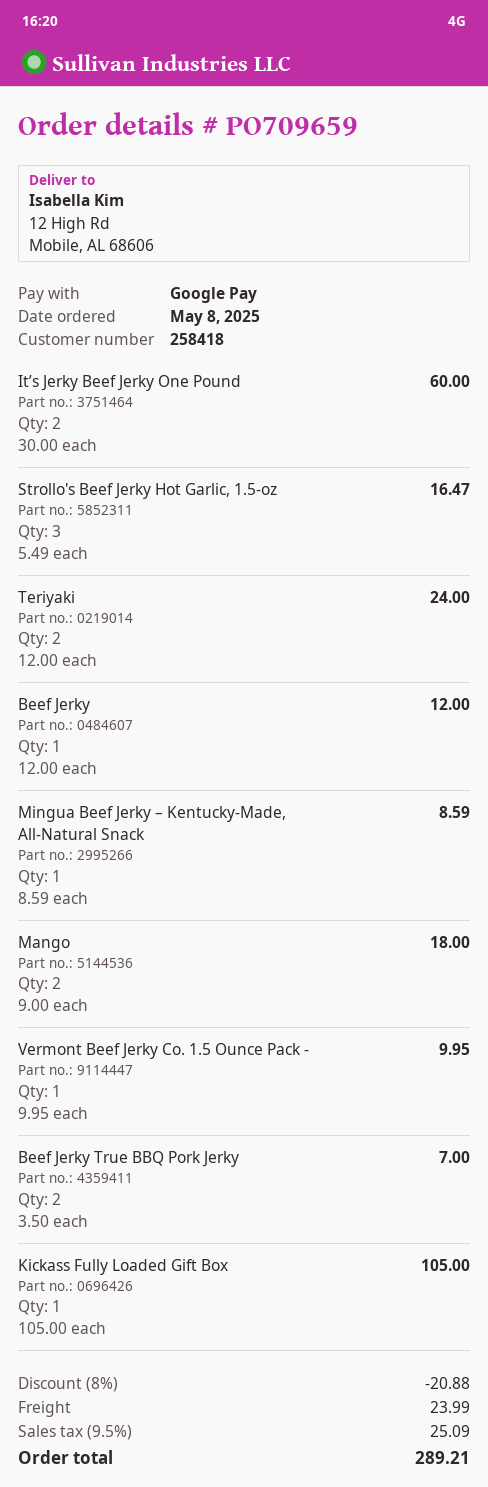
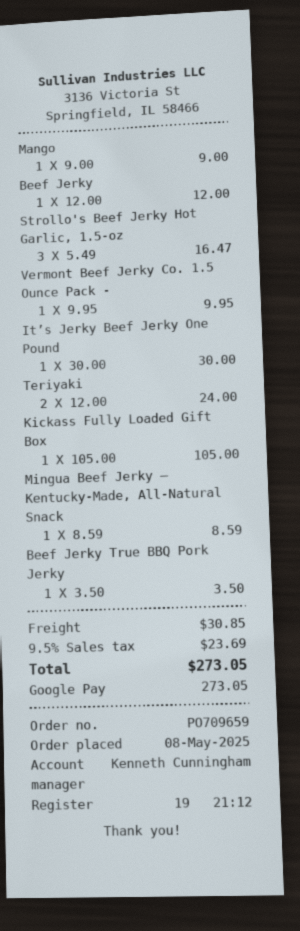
It’s Jerky Beef Jerky One Pound: 2 x 30.00 = 60.00 -> 1 x 30.00 = 30.00
Mango: 2 x 9.00 = 18.00 -> 1 x 9.00 = 9.00
Beef Jerky True BBQ Pork Jerky: 2 x 3.50 = 7.00 -> 1 x 3.50 = 3.50
discount: 8% = 20.88 -> none
shipping: 23.99 -> 30.85
tax: 9.5% = 25.09 -> 9.5% = 23.69
total: 289.21 -> 273.05

